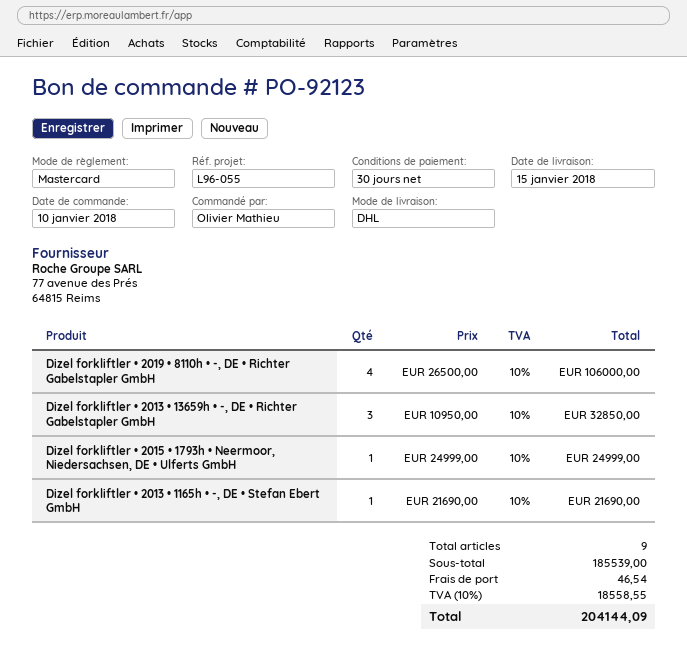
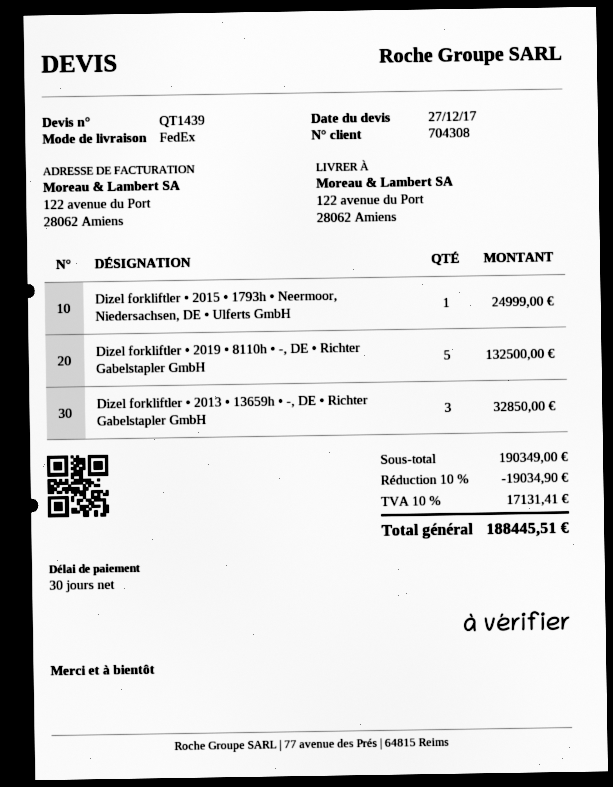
shipping method: DHL -> FedEx
Dizel forkliftler • 2019 • 8110h • -, DE • Richter Gabelstapler GmbH: 4 for 106000.00 -> 5 for 132500.00
Dizel forkliftler • 2013 • 1165h • -, DE • Stefan Ebert GmbH: 1 for 21690.00 -> none
subtotal: 185539.00 -> 190349.00
discount: none -> 10% = 19034.90
shipping: 46.54 -> none
tax: 10% = 18558.55 -> 10% = 17131.41
total: 204144.09 -> 188445.51

